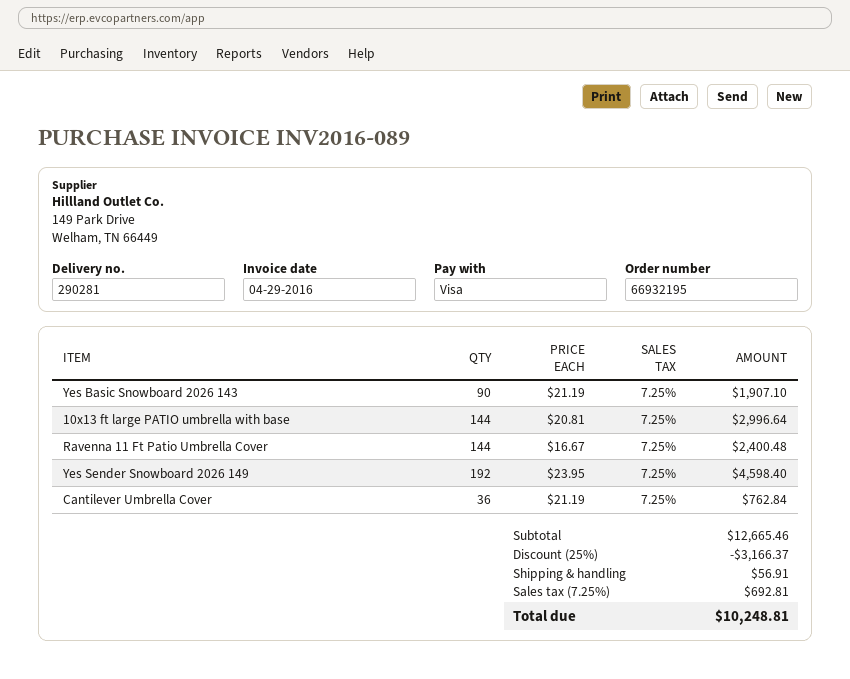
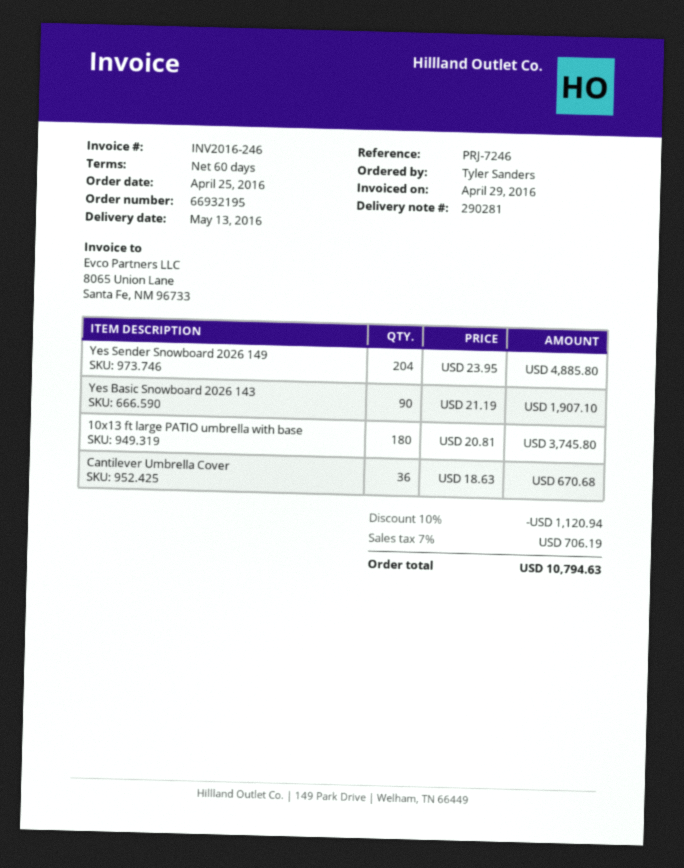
invoice number: INV2016-089 -> INV2016-246
10x13 ft large PATIO umbrella with base: 144 x 20.81 = 2996.64 -> 180 x 20.81 = 3745.80
Ravenna 11 Ft Patio Umbrella Cover: 144 x 16.67 = 2400.48 -> none
Yes Sender Snowboard 2026 149: 192 x 23.95 = 4598.40 -> 204 x 23.95 = 4885.80
Cantilever Umbrella Cover: 36 x 21.19 = 762.84 -> 36 x 18.63 = 670.68
discount: 25% = 3166.37 -> 10% = 1120.94
shipping: 56.91 -> none
tax: 7.25% = 692.81 -> 7% = 706.19
total: 10248.81 -> 10794.63

